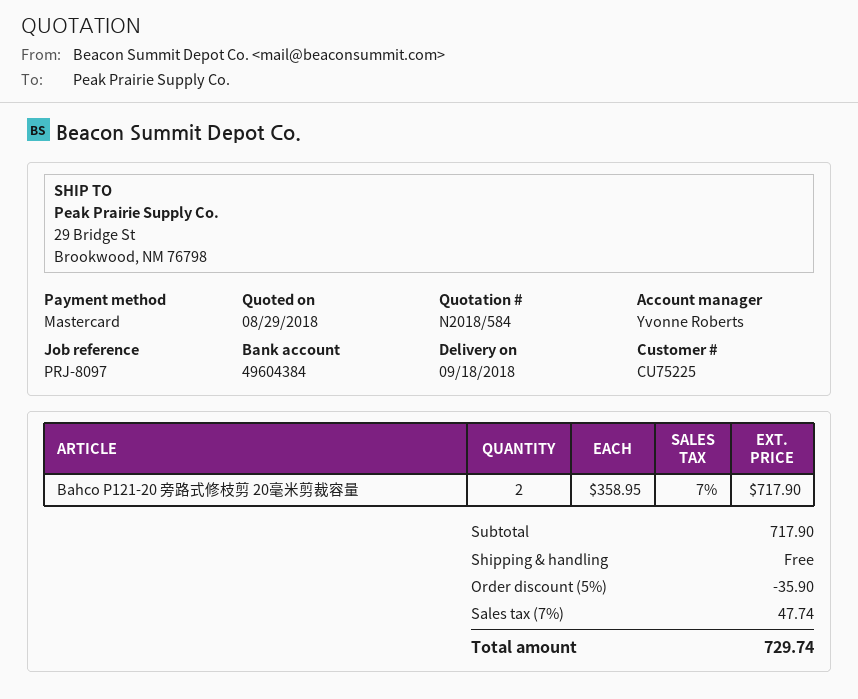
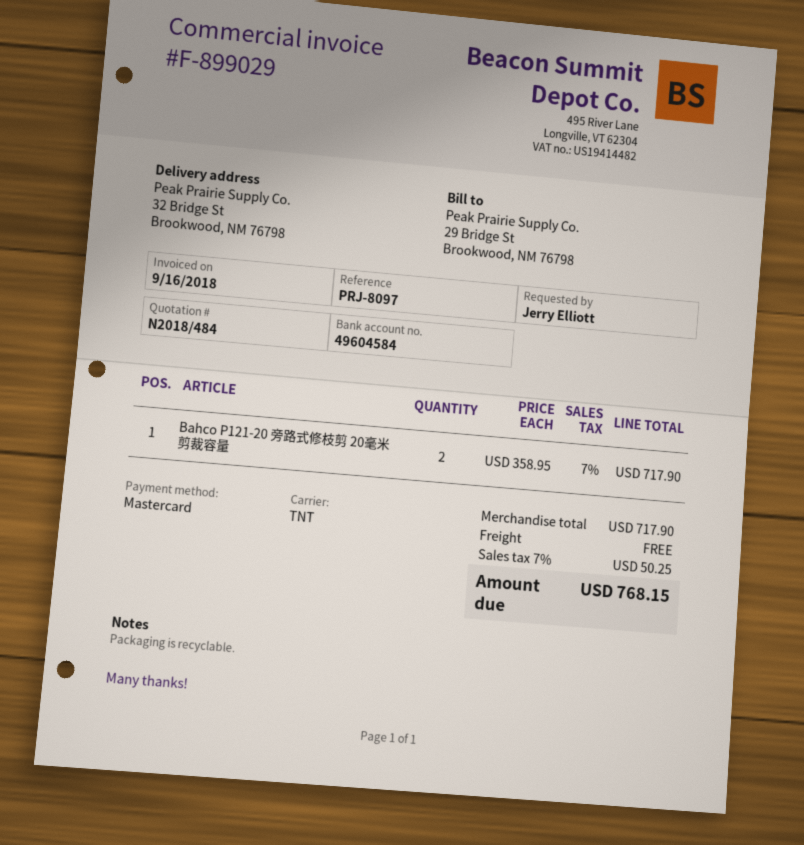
quote number: N2018/584 -> N2018/484
bank account: 49604384 -> 49604584
ship to: 29 Bridge St, Brookwood, NM 76798 -> 32 Bridge St, Brookwood, NM 76798
discount: 5% = 35.90 -> none
tax: 7% = 47.74 -> 7% = 50.25
total: 729.74 -> 768.15

